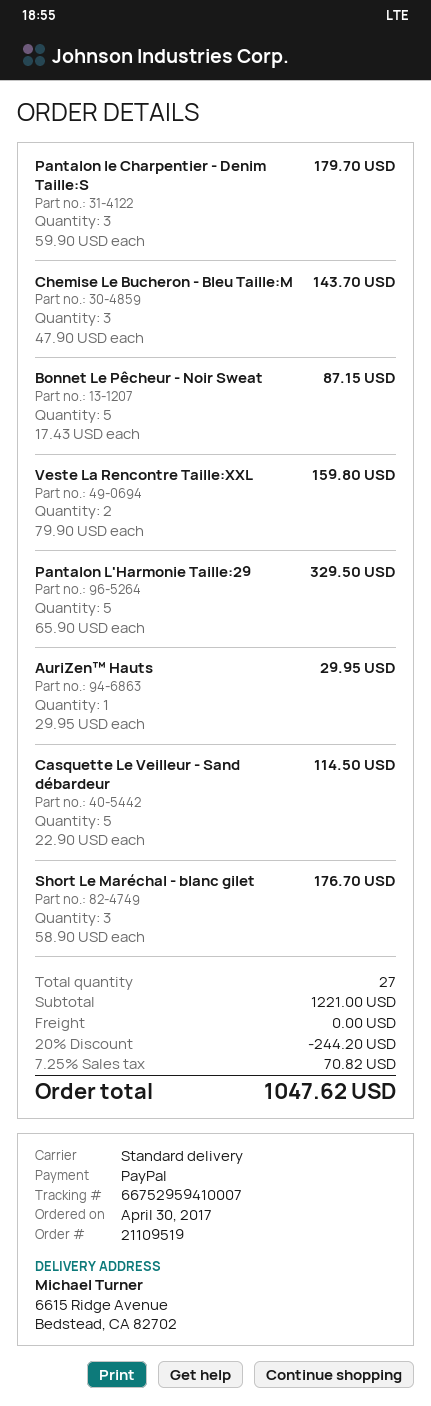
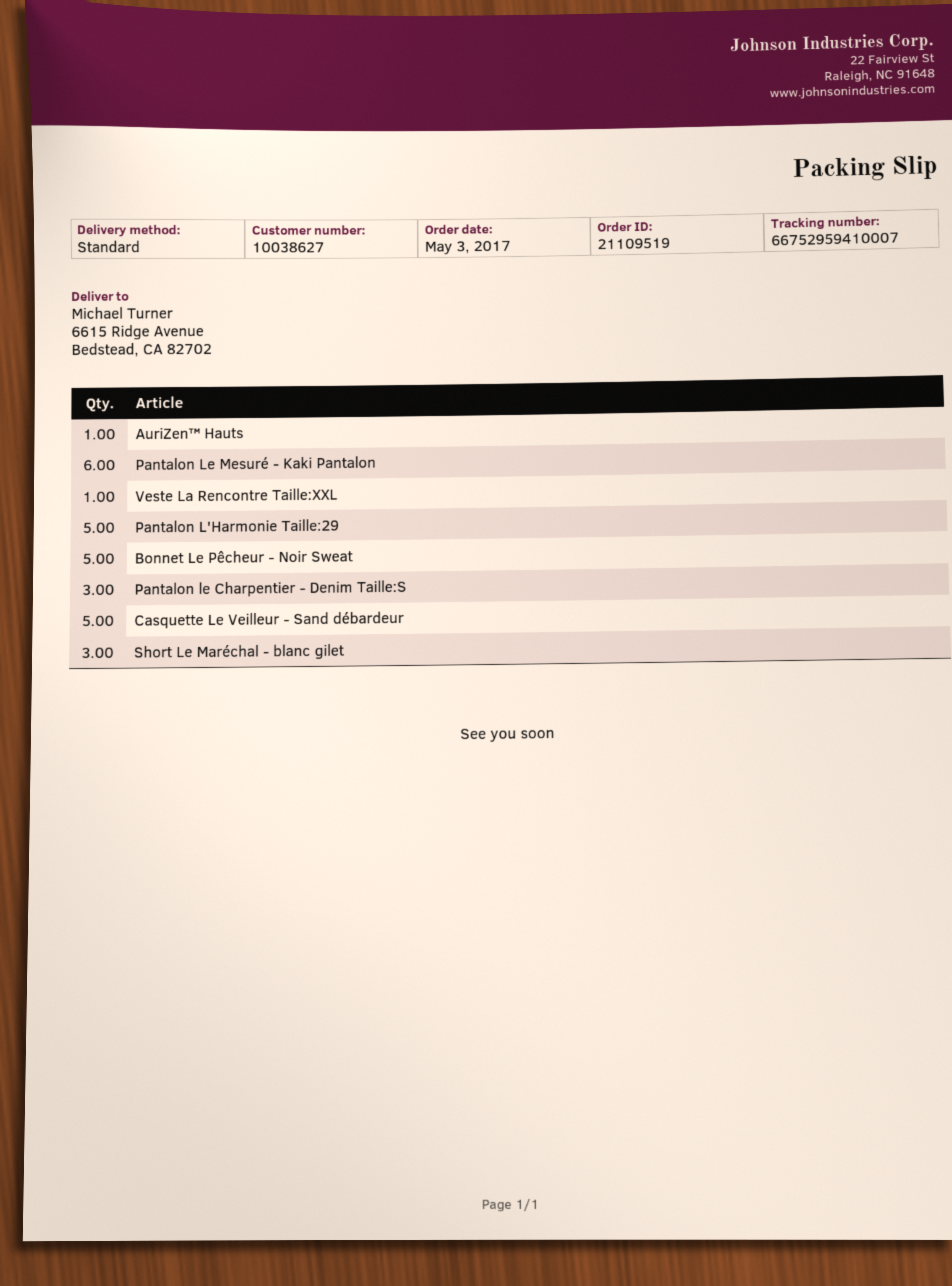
order date: 2017-04-30 -> 2017-05-03
Chemise Le Bucheron - Bleu Taille:M: 3 -> none
Veste La Rencontre Taille:XXL: 2 -> 1
Pantalon Le Mesuré - Kaki Pantalon: none -> 6

